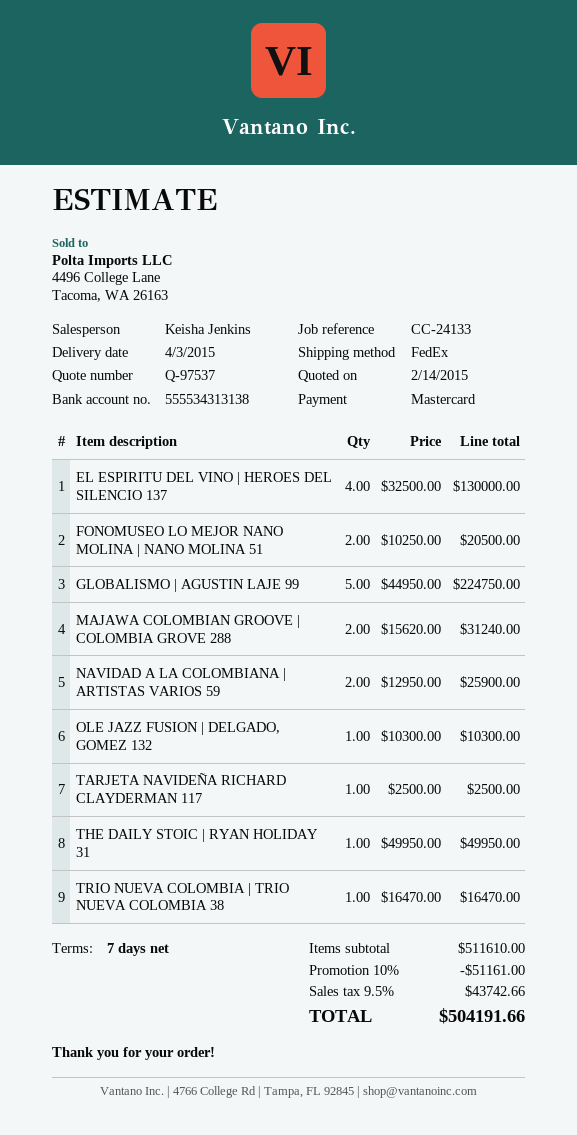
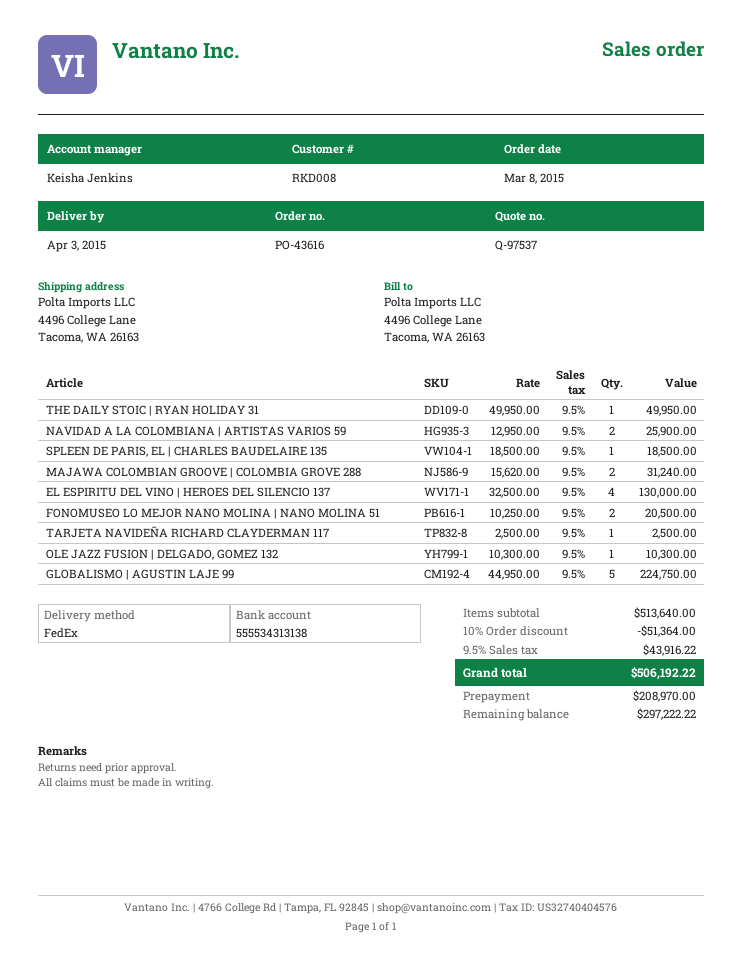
TRIO NUEVA COLOMBIA | TRIO NUEVA COLOMBIA 38: 1 x 16470.00 = 16470.00 -> none
SPLEEN DE PARIS, EL | CHARLES BAUDELAIRE 135: none -> 1 x 18500.00 = 18500.00
subtotal: 511610.00 -> 513640.00
discount: 10% = 51161.00 -> 10% = 51364.00
tax: 9.5% = 43742.66 -> 9.5% = 43916.22
total: 504191.66 -> 506192.22

